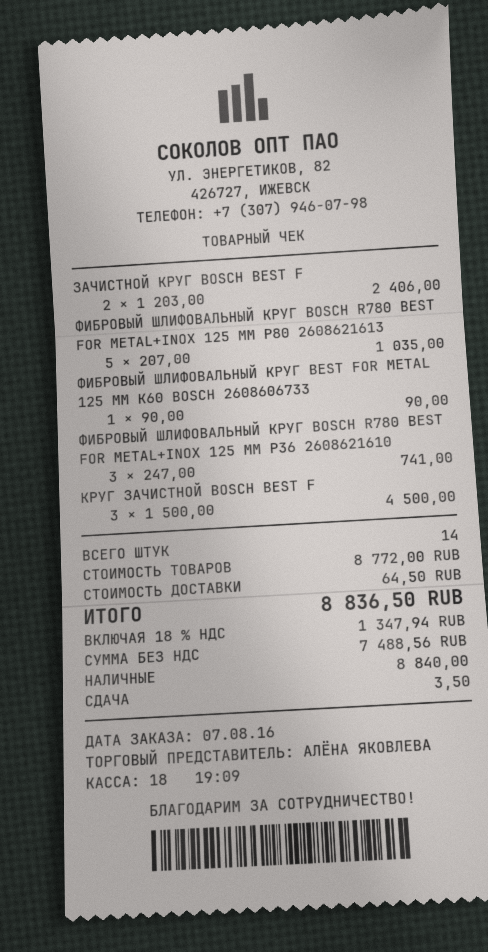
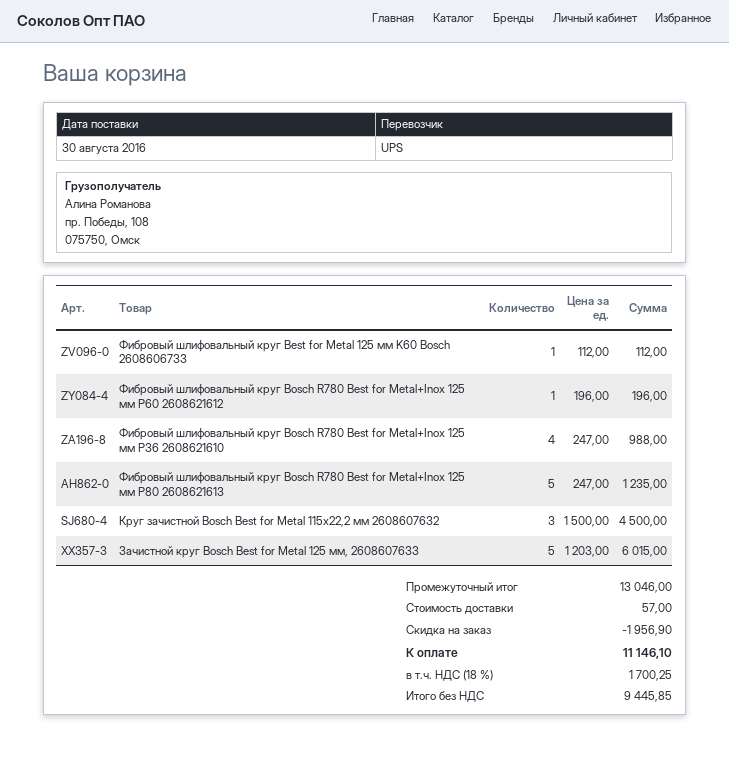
ЗАЧИСТНОЙ КРУГ BOSCH BEST F: 2 x 1203.00 = 2406.00 -> 5 x 1203.00 = 6015.00
ФИБРОВЫЙ ШЛИФОВАЛЬНЫЙ КРУГ BOSCH R780 BEST FOR METAL+INOX 125 ММ P80 2608621613: 5 x 207.00 = 1035.00 -> 5 x 247.00 = 1235.00
ФИБРОВЫЙ ШЛИФОВАЛЬНЫЙ КРУГ BEST FOR METAL 125 ММ K60 BOSCH 2608606733: 1 x 90.00 = 90.00 -> 1 x 112.00 = 112.00
ФИБРОВЫЙ ШЛИФОВАЛЬНЫЙ КРУГ BOSCH R780 BEST FOR METAL+INOX 125 ММ P36 2608621610: 3 x 247.00 = 741.00 -> 4 x 247.00 = 988.00
Фибровый шлифовальный круг Bosch R780 Best for Metal+Inox 125 мм P60 2608621612: none -> 1 x 196.00 = 196.00
subtotal: 8772.00 -> 13046.00
discount: none -> 1956.90
shipping: 64.50 -> 57.00
net: 7488.56 -> 9445.85
tax: 18% = 1347.94 -> 18% = 1700.25
total: 8836.50 -> 11146.10

